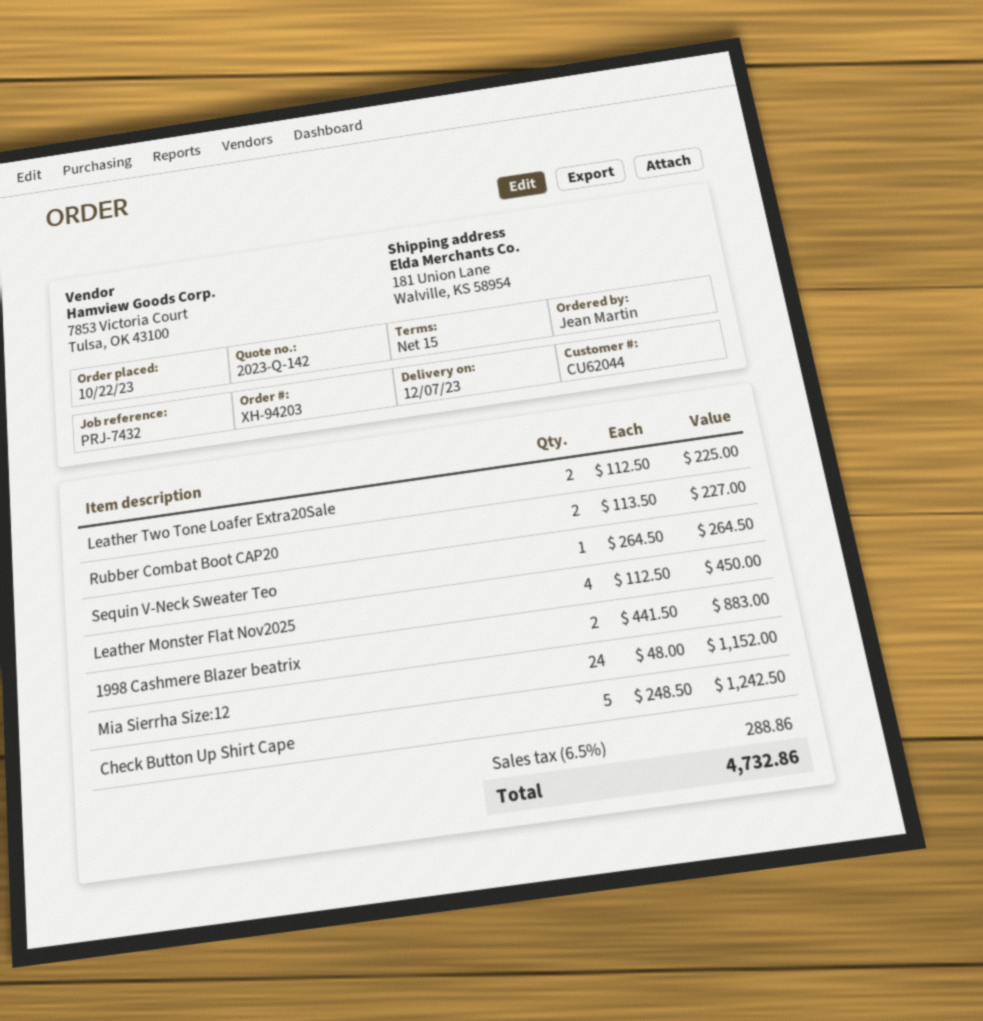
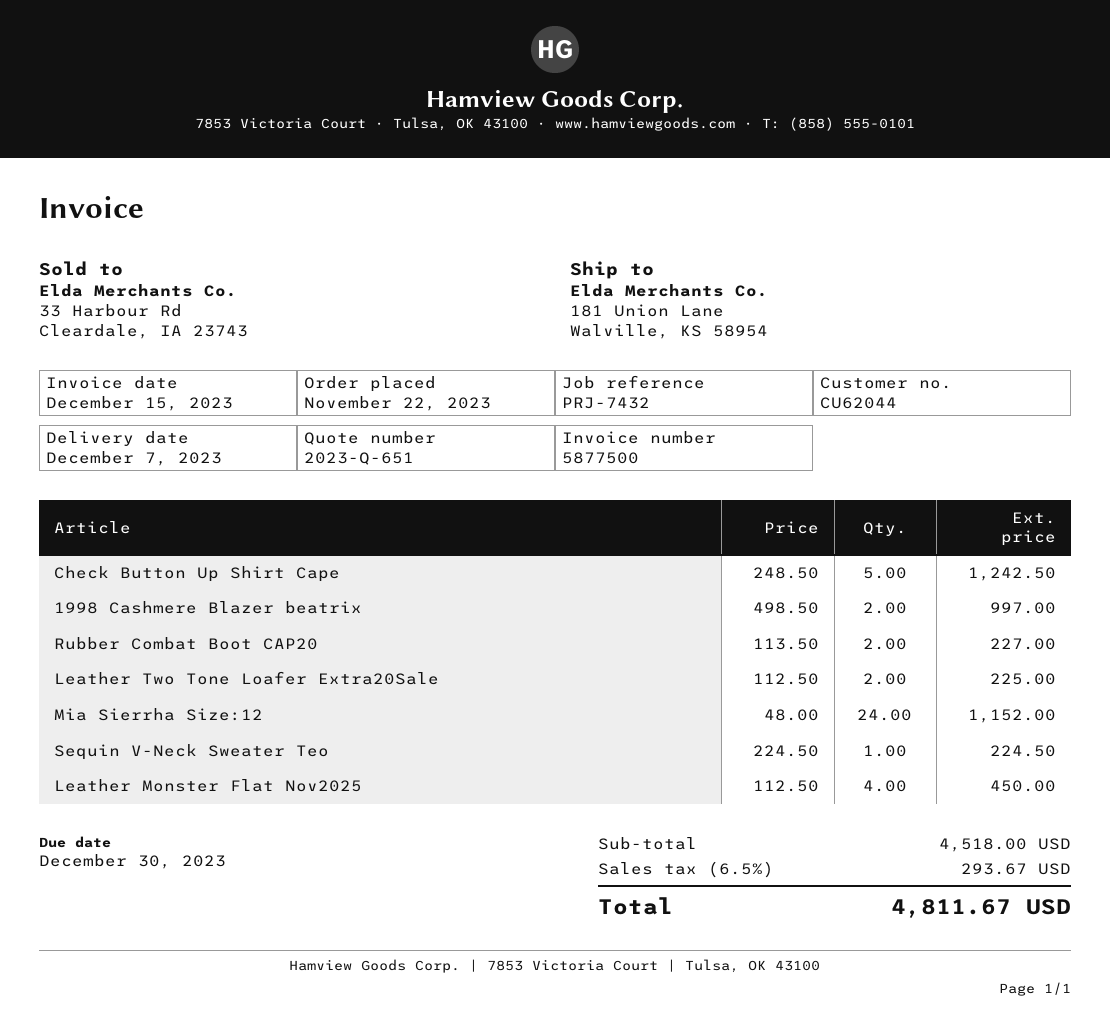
quote number: 2023-Q-142 -> 2023-Q-651
order date: 2023-10-22 -> 2023-11-22
Sequin V-Neck Sweater Teo: 1 x 264.50 = 264.50 -> 1 x 224.50 = 224.50
1998 Cashmere Blazer beatrix: 2 x 441.50 = 883.00 -> 2 x 498.50 = 997.00
tax: 6.5% = 288.86 -> 6.5% = 293.67
total: 4732.86 -> 4811.67

